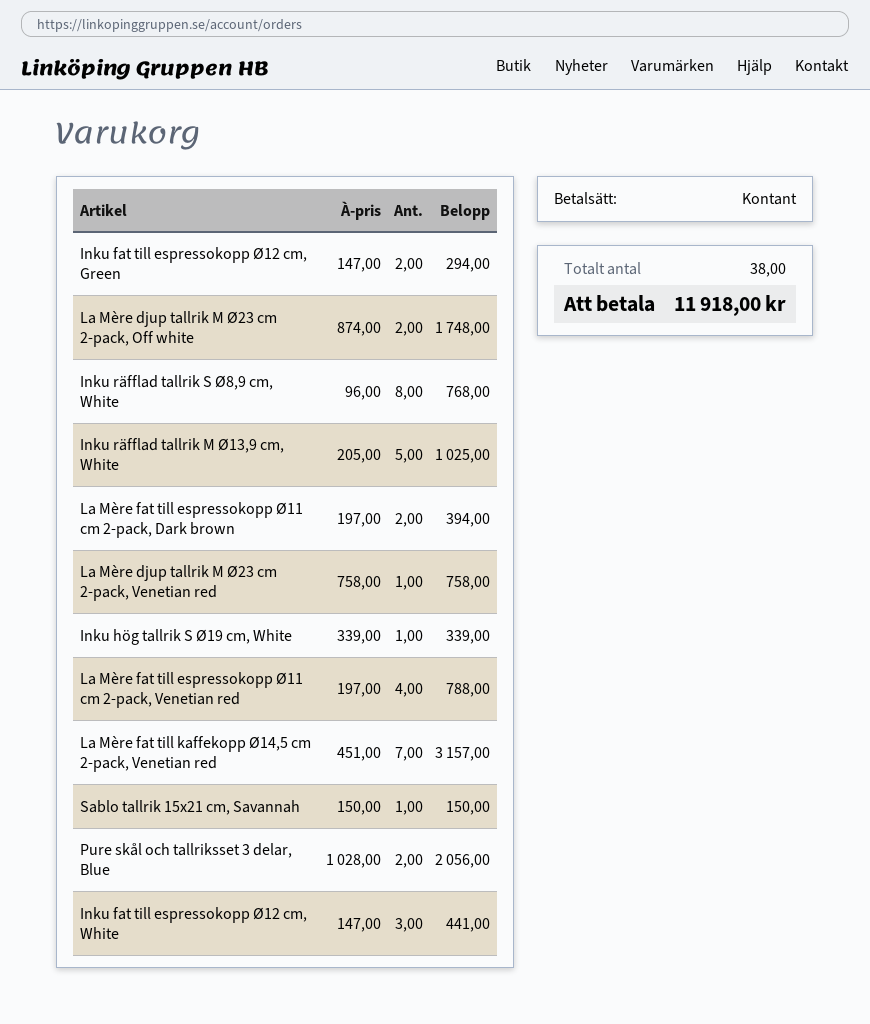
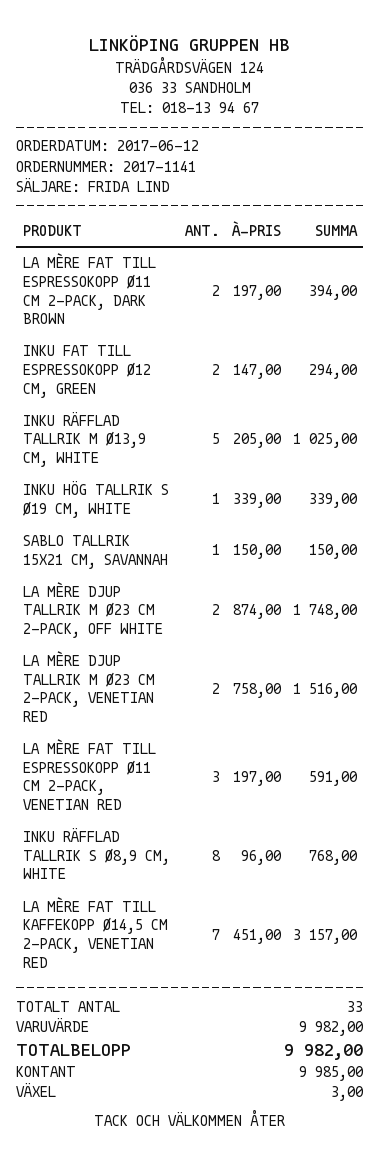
La Mère djup tallrik M Ø23 cm 2-pack, Venetian red: 1 x 758.00 = 758.00 -> 2 x 758.00 = 1516.00
La Mère fat till espressokopp Ø11 cm 2-pack, Venetian red: 4 x 197.00 = 788.00 -> 3 x 197.00 = 591.00
Pure skål och tallriksset 3 delar, Blue: 2 x 1028.00 = 2056.00 -> none
Inku fat till espressokopp Ø12 cm, White: 3 x 147.00 = 441.00 -> none
total quantity: 38 -> 33
total: 11918.00 -> 9982.00

